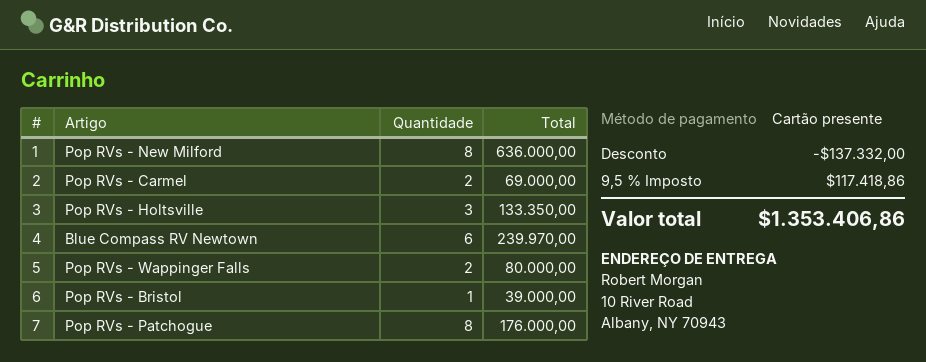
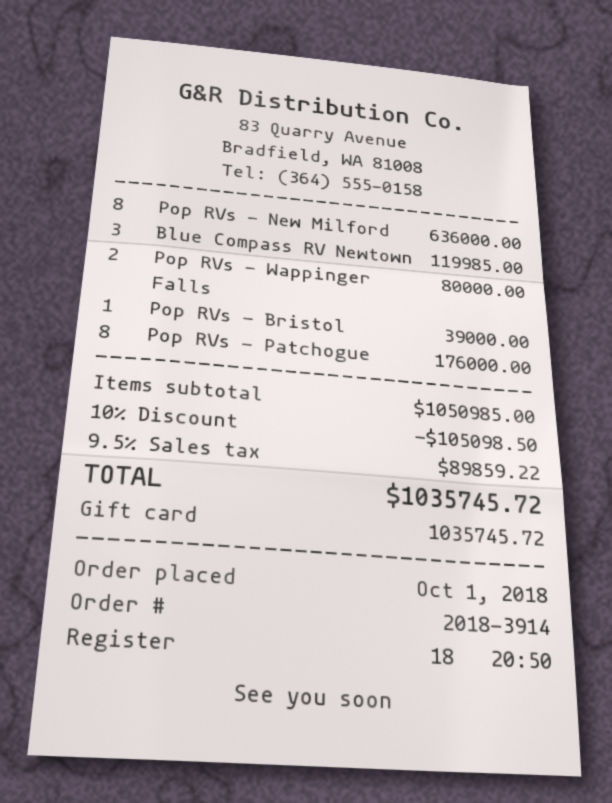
Pop RVs - Carmel: 2 for 69000.00 -> none
Pop RVs - Holtsville: 3 for 133350.00 -> none
Blue Compass RV Newtown: 6 for 239970.00 -> 3 for 119985.00
discount: 137332.00 -> 105098.50
tax: 9.5% = 117418.86 -> 9.5% = 89859.22
total: 1353406.86 -> 1035745.72

